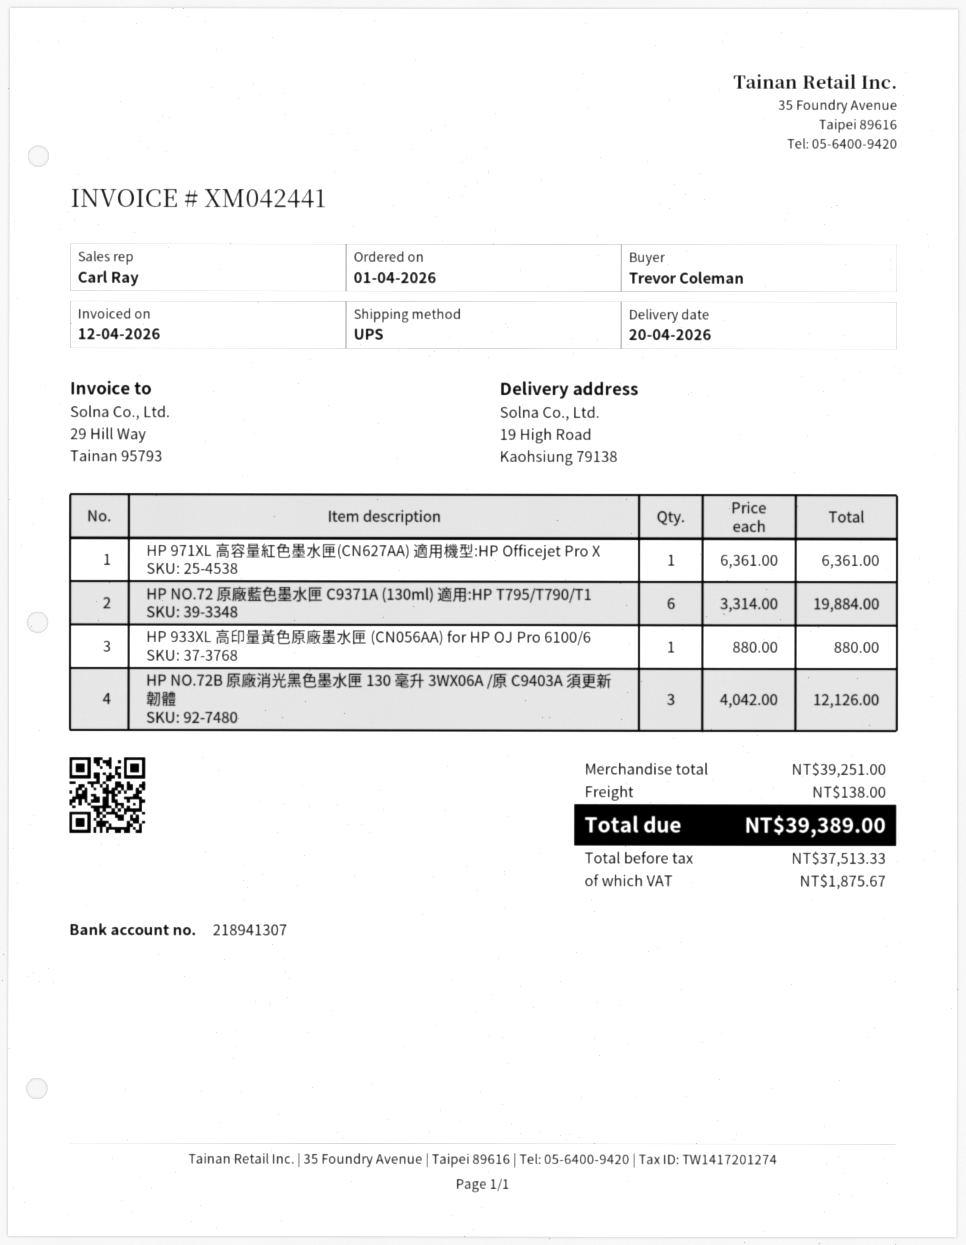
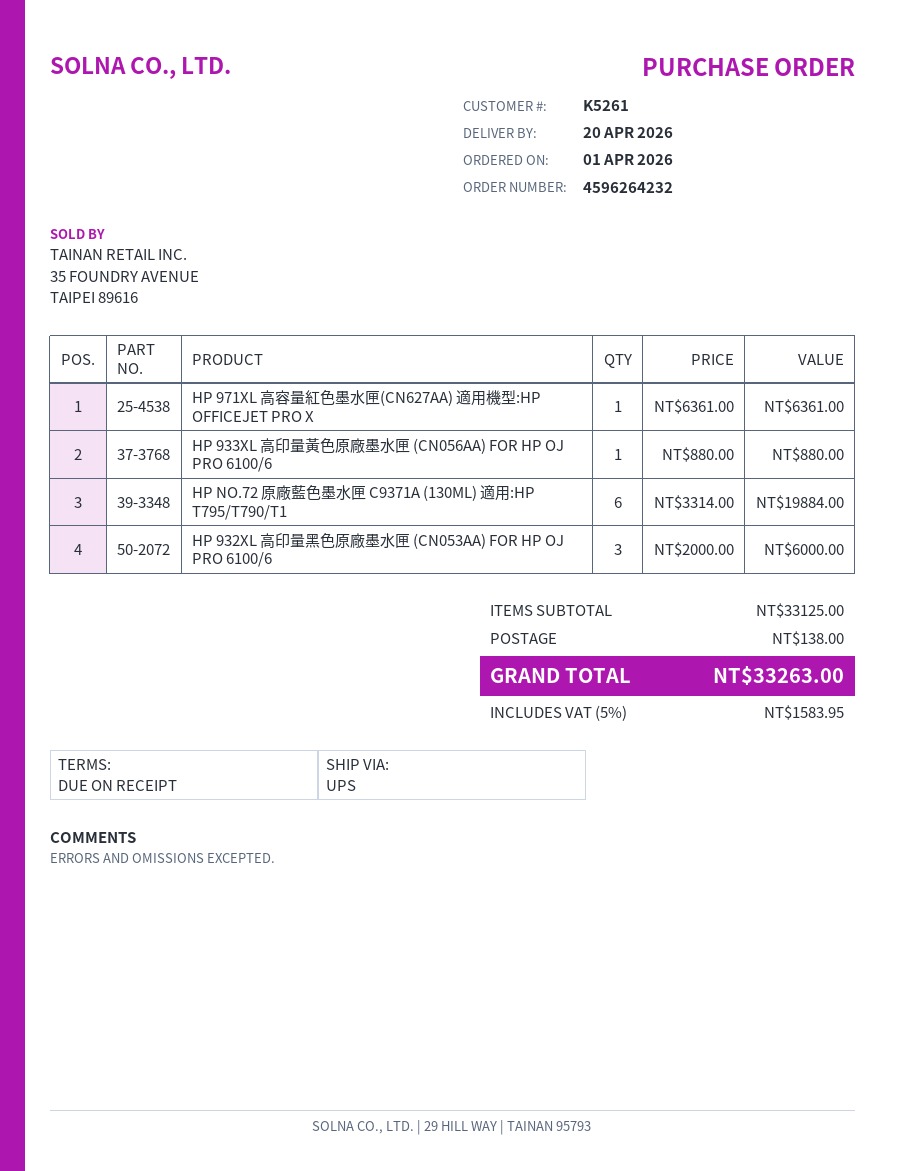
HP NO.72B 原廠消光黑色墨水匣 130 毫升 3WX06A /原 C9403A 須更新韌體: 3 x 4042.00 = 12126.00 -> none
HP 932XL 高印量黑色原廠墨水匣 (CN053AA) FOR HP OJ PRO 6100/6: none -> 3 x 2000.00 = 6000.00
subtotal: 39251.00 -> 33125.00
tax: 1875.67 -> 1583.95
total: 39389.00 -> 33263.00

